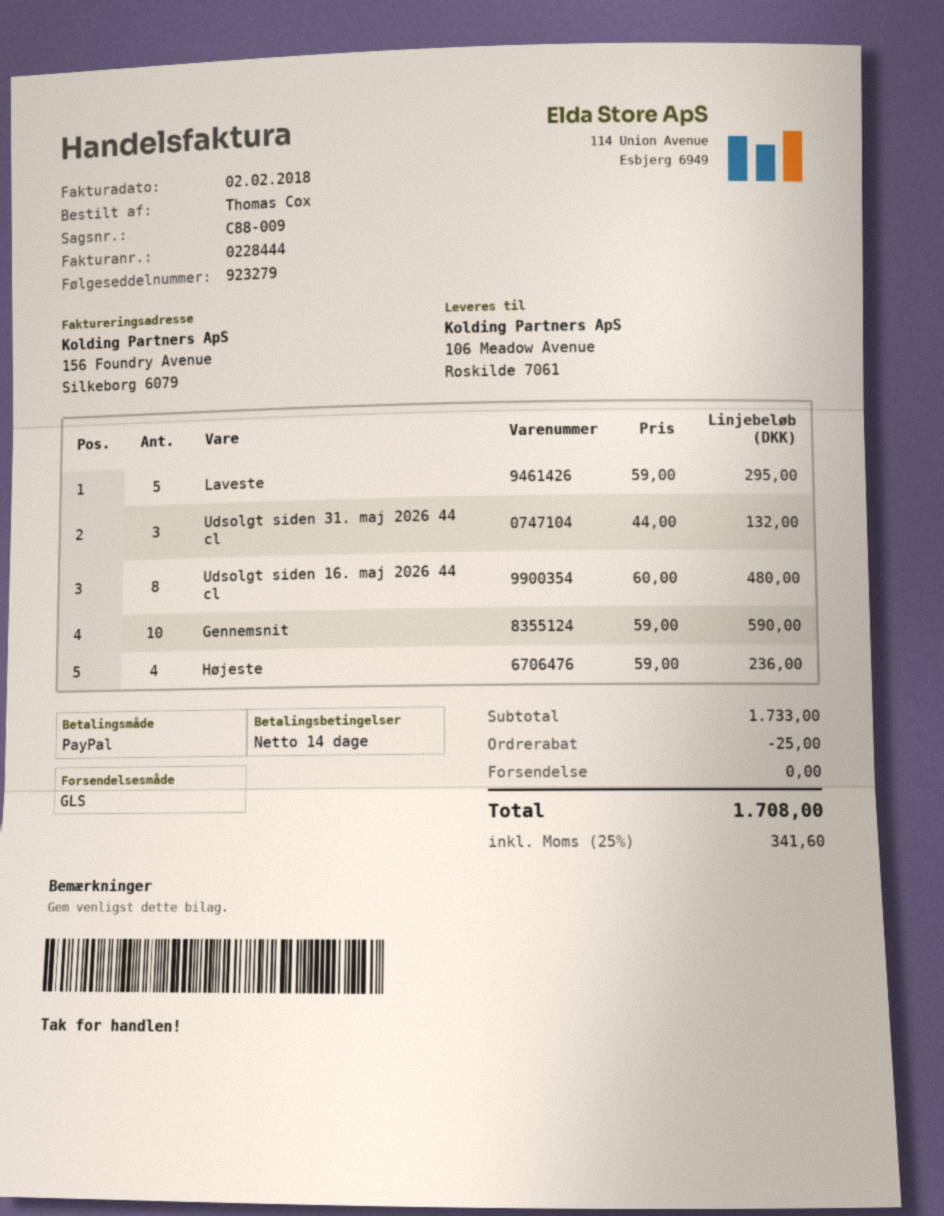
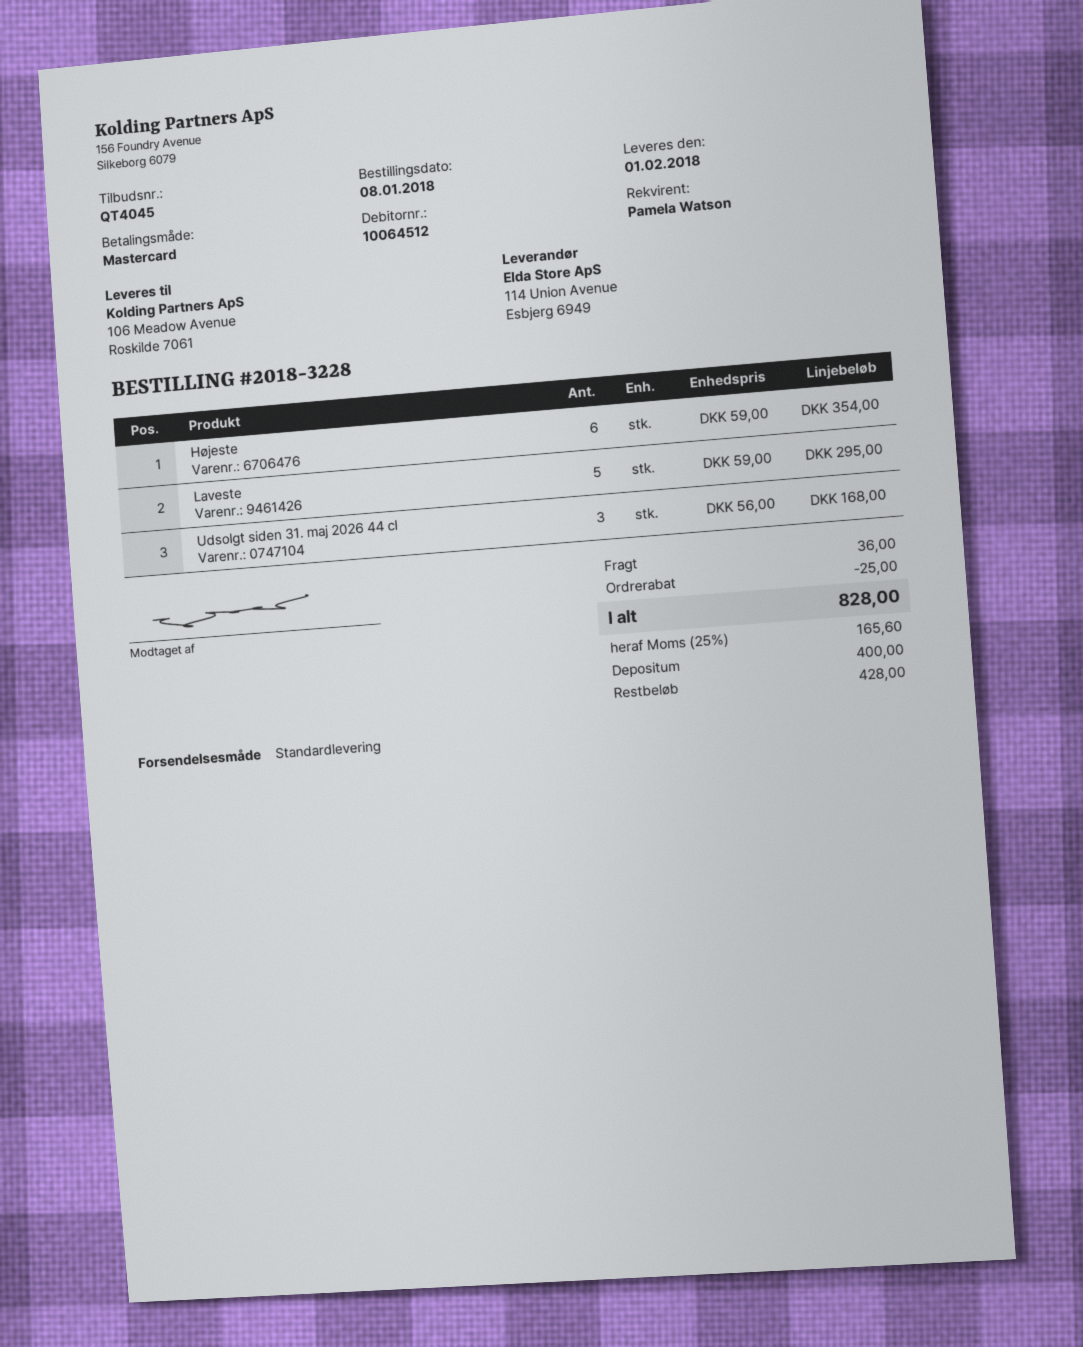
ordered by: Thomas Cox -> Pamela Watson
payment method: PayPal -> Mastercard
shipping method: GLS -> standard
Udsolgt siden 31. maj 2026 44 cl: 3 x 44.00 = 132.00 -> 3 x 56.00 = 168.00
Udsolgt siden 16. maj 2026 44 cl: 8 x 60.00 = 480.00 -> none
Gennemsnit: 10 x 59.00 = 590.00 -> none
Højeste: 4 x 59.00 = 236.00 -> 6 x 59.00 = 354.00
shipping: 0.00 -> 36.00
tax: 25% = 341.60 -> 25% = 165.60
total: 1708.00 -> 828.00

